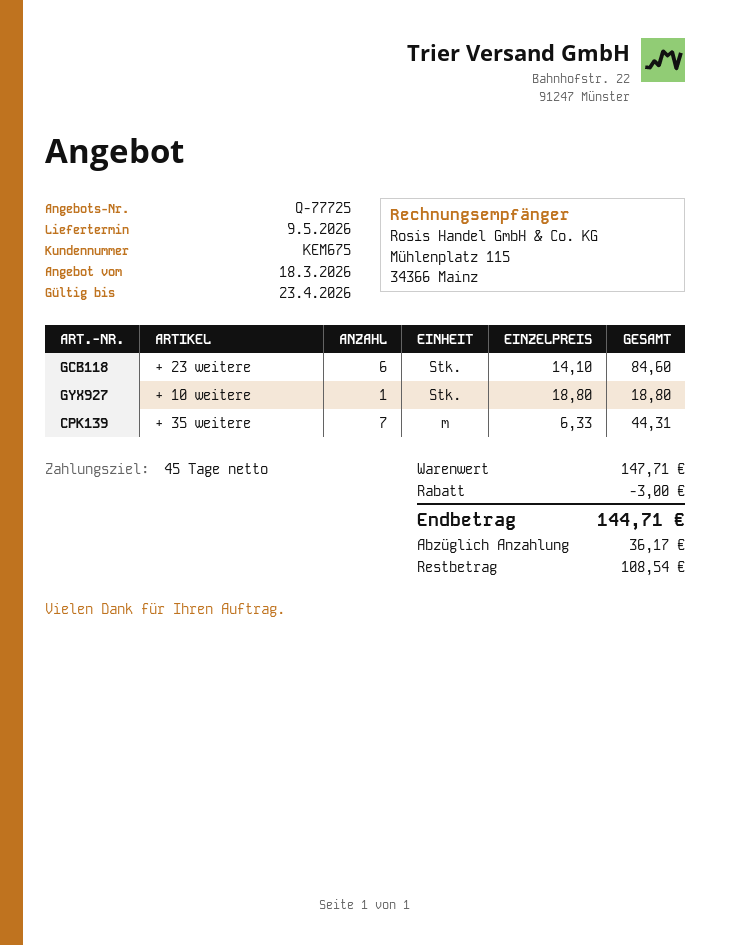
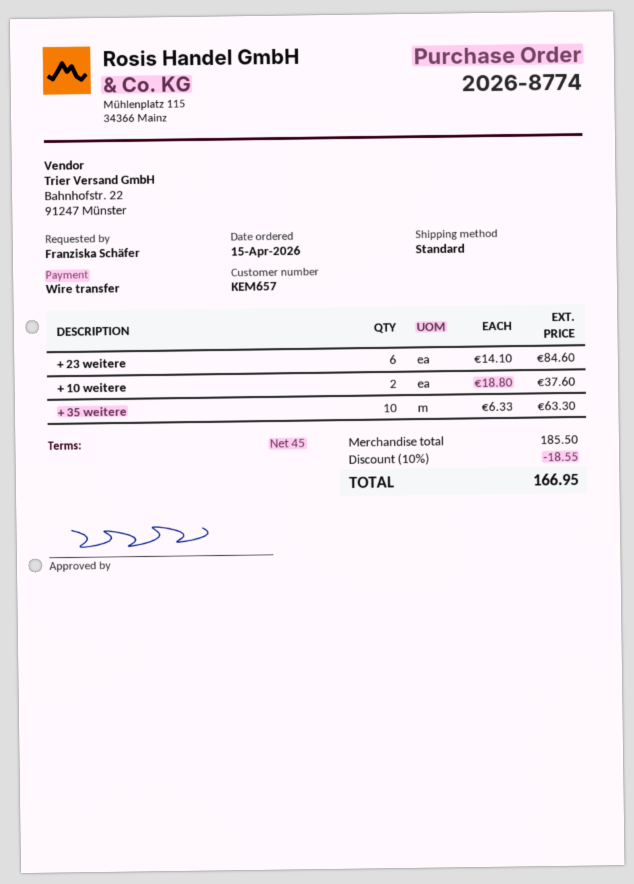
customer number: KEM675 -> KEM657
+ 10 weitere: 1 x 18.80 = 18.80 -> 2 x 18.80 = 37.60
+ 35 weitere: 7 x 6.33 = 44.31 -> 10 x 6.33 = 63.30
subtotal: 147.71 -> 185.50
discount: 3.00 -> 18.55
total: 144.71 -> 166.95

